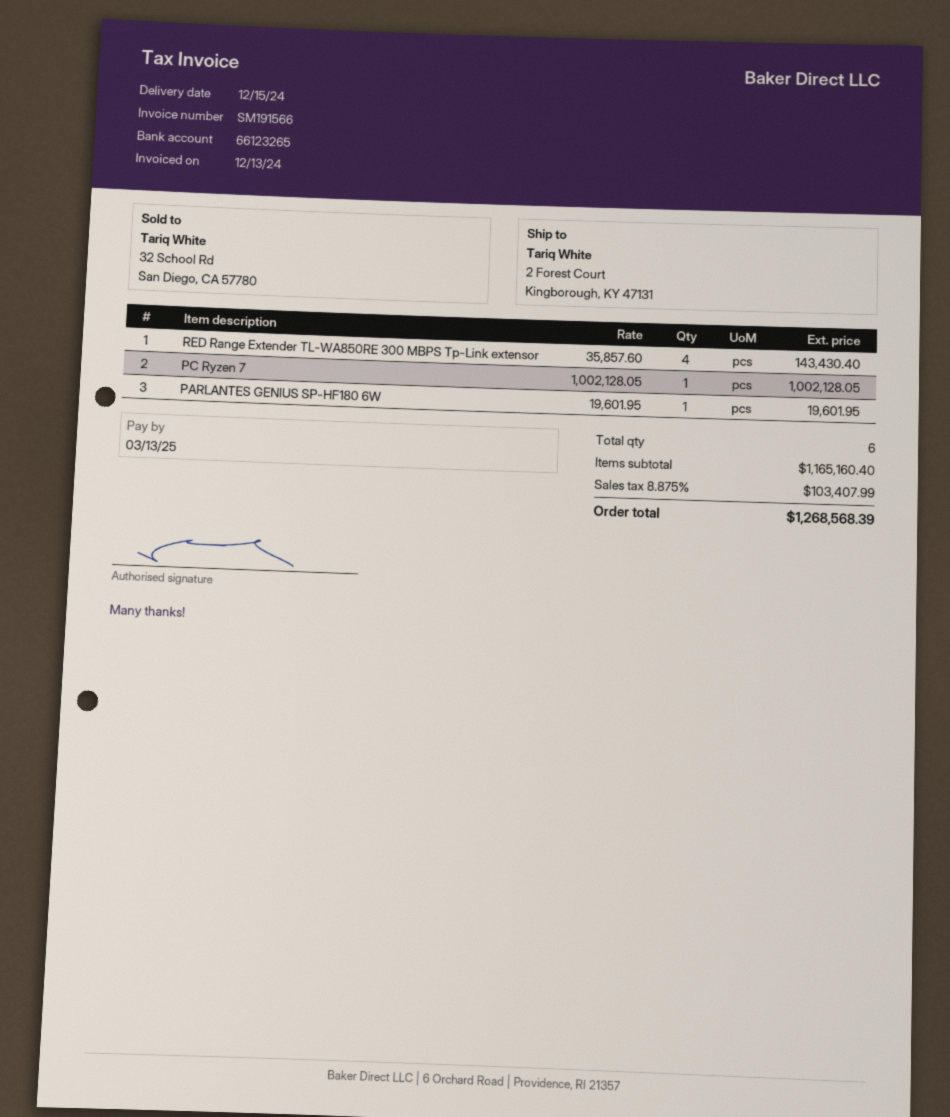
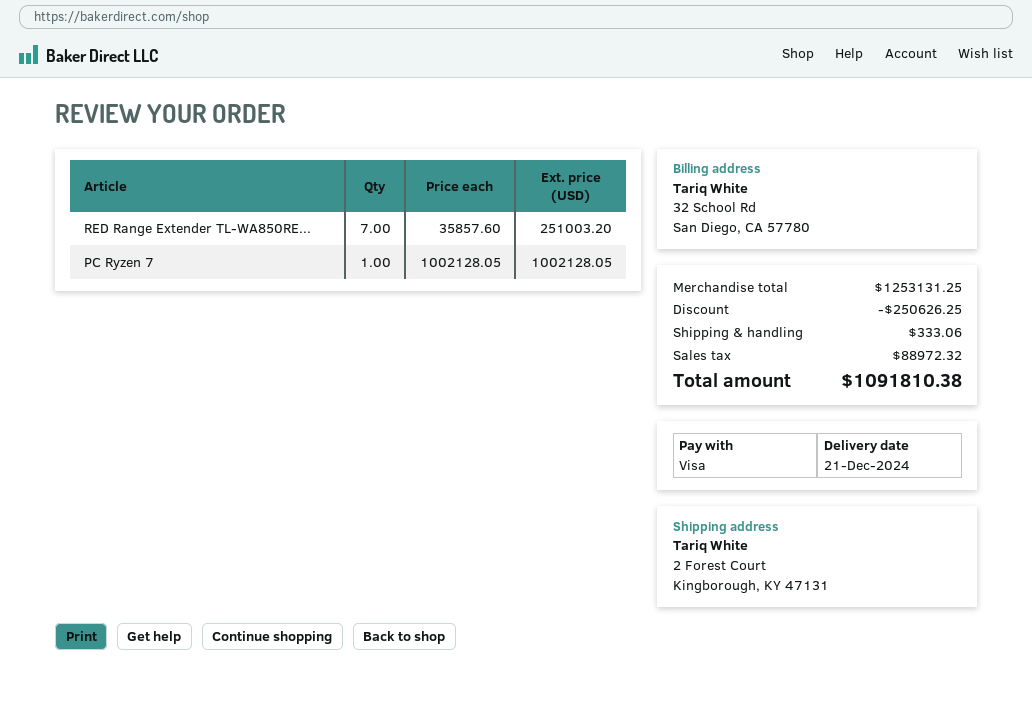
delivery date: 2024-12-15 -> 2024-12-21
RED Range Extender TL-WA850RE 300 MBPS Tp-Link extensor: 4 x 35857.60 = 143430.40 -> 7 x 35857.60 = 251003.20
PARLANTES GENIUS SP-HF180 6W: 1 x 19601.95 = 19601.95 -> none
subtotal: 1165160.40 -> 1253131.25
discount: none -> 250626.25
shipping: none -> 333.06
tax: 103407.99 -> 88972.32
total: 1268568.39 -> 1091810.38

